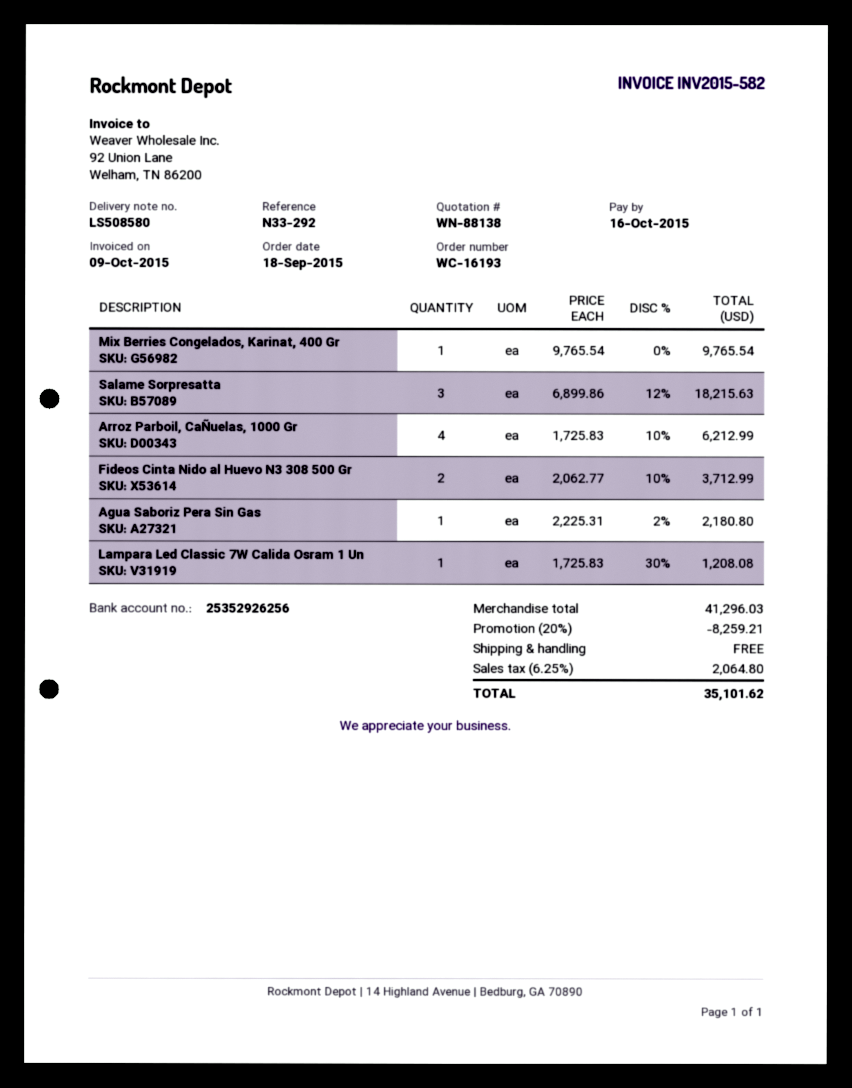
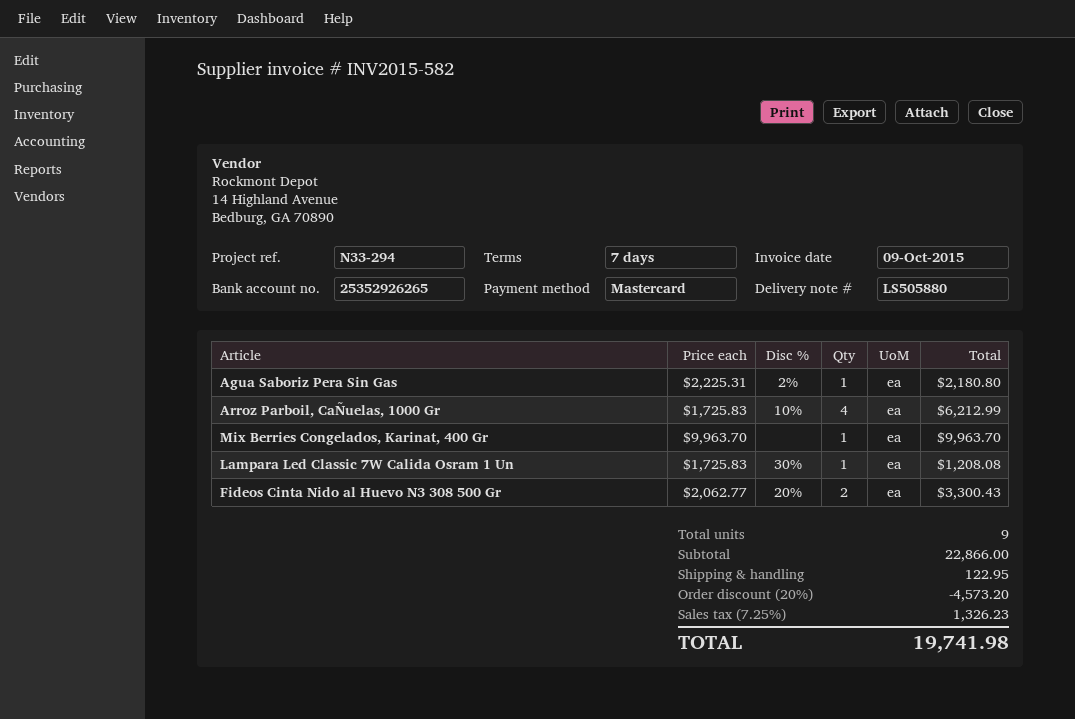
delivery note number: LS508580 -> LS505880
reference: N33-292 -> N33-294
bank account: 25352926256 -> 25352926265
Mix Berries Congelados, Karinat, 400 Gr: 1 x 9765.54 = 9765.54 -> 1 x 9963.70 = 9963.70
Salame Sorpresatta: 3 x 6899.86 - 12% = 18215.63 -> none
Fideos Cinta Nido al Huevo N3 308 500 Gr: 2 x 2062.77 - 10% = 3712.99 -> 2 x 2062.77 - 20% = 3300.43
subtotal: 41296.03 -> 22866.00
discount: 20% = 8259.21 -> 20% = 4573.20
shipping: 0.00 -> 122.95
tax: 6.25% = 2064.80 -> 7.25% = 1326.23
total: 35101.62 -> 19741.98

